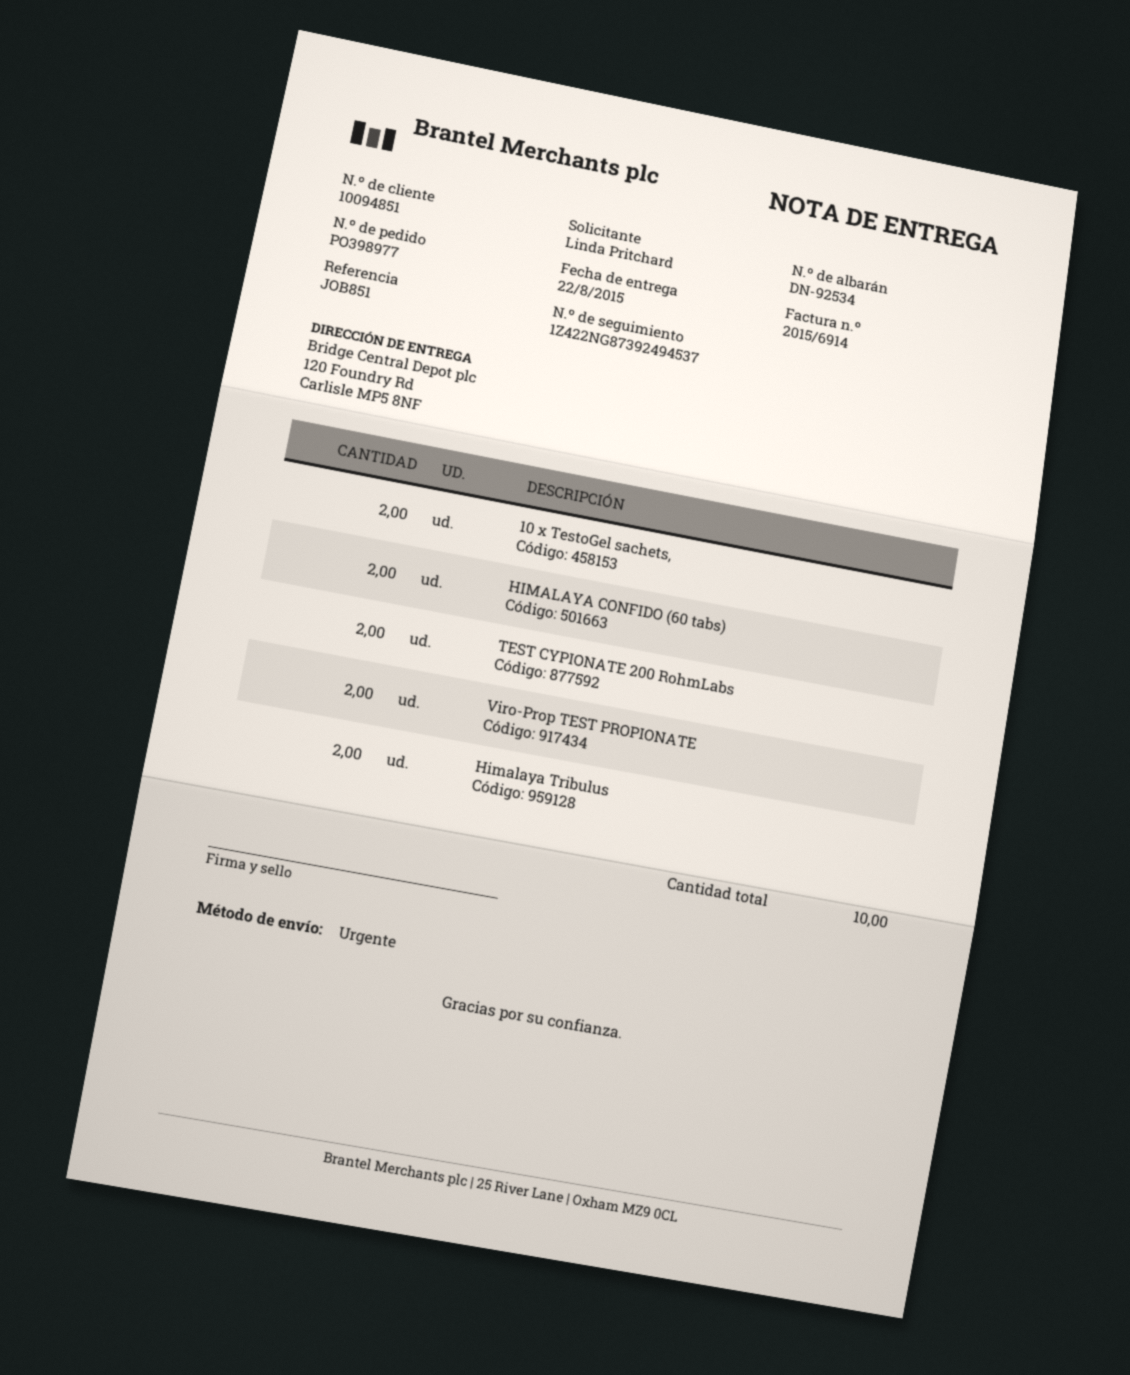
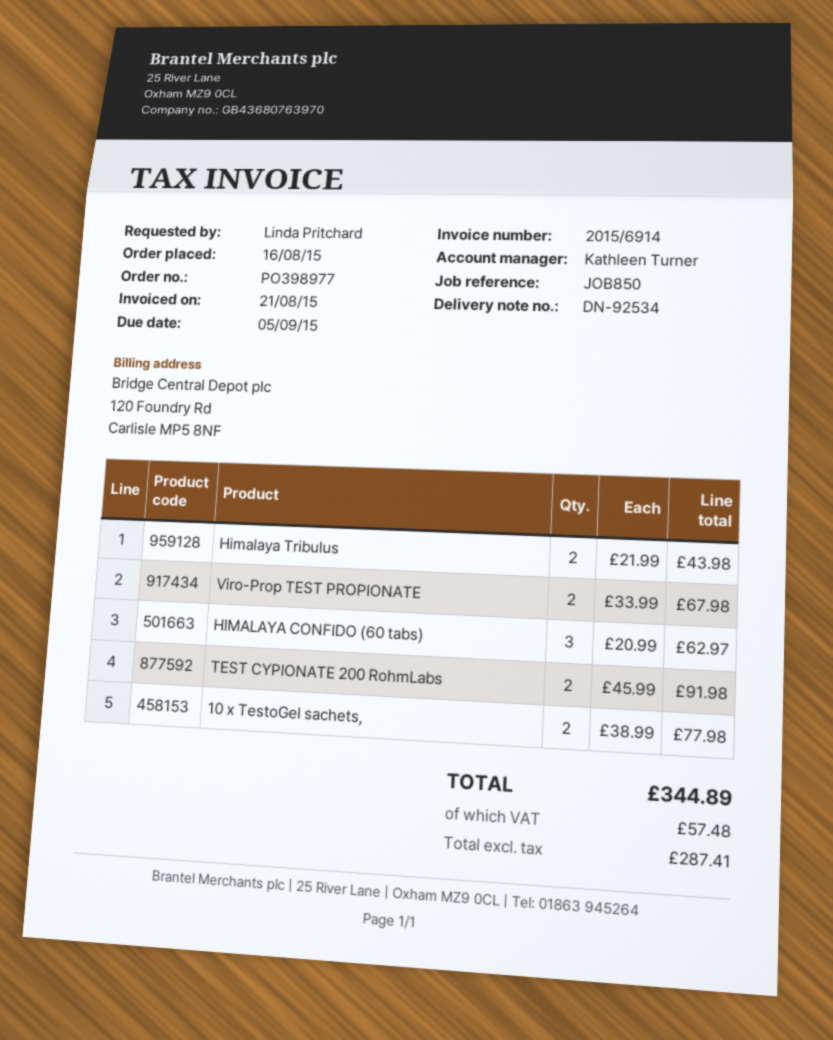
reference: JOB851 -> JOB850
HIMALAYA CONFIDO (60 tabs): 2 -> 3

